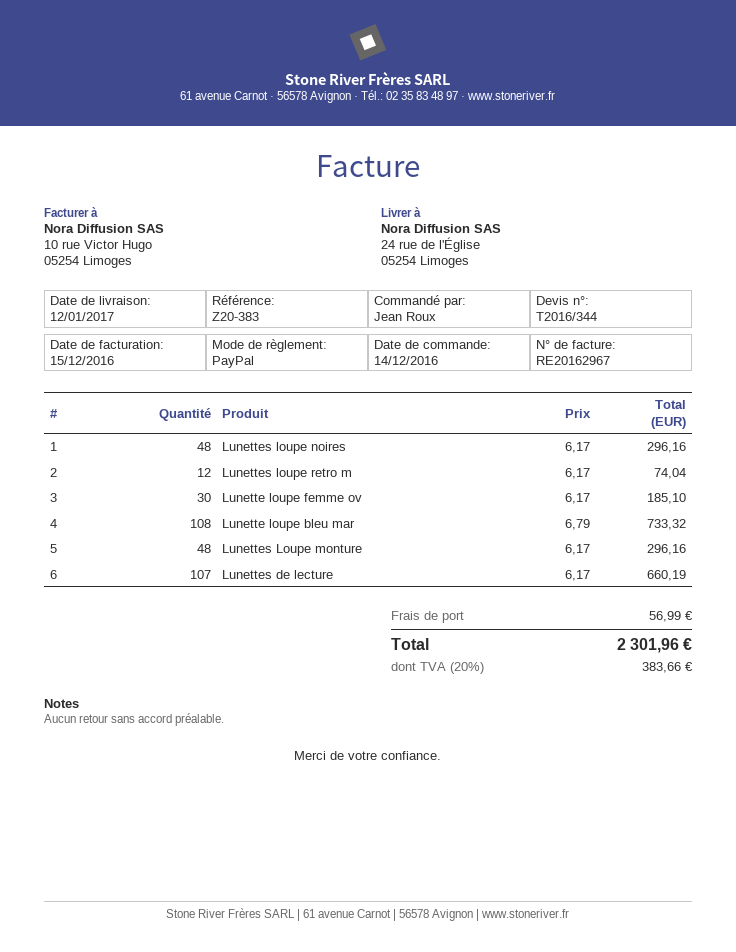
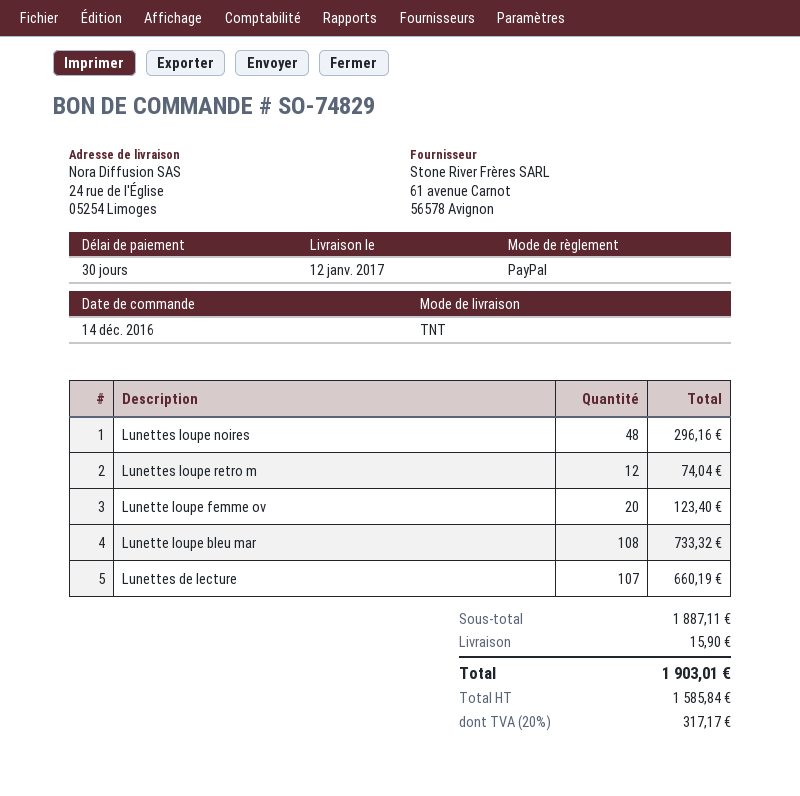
Lunette loupe femme ov: 30 for 185.10 -> 20 for 123.40
Lunettes Loupe monture: 48 for 296.16 -> none
shipping: 56.99 -> 15.90
tax: 20% = 383.66 -> 20% = 317.17
total: 2301.96 -> 1903.01

